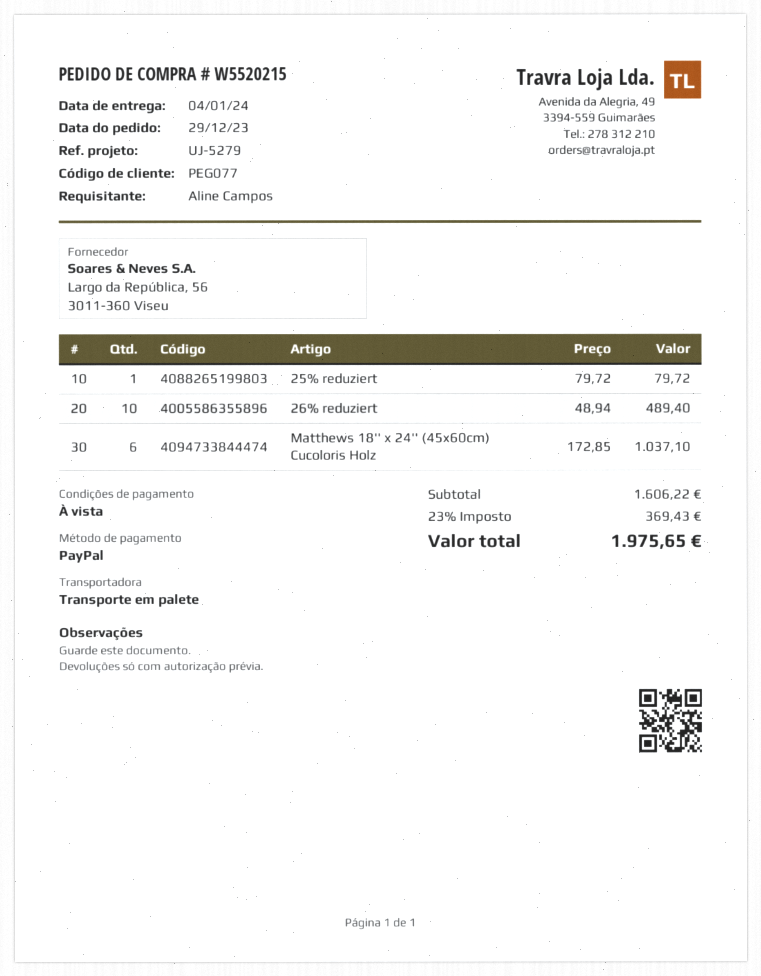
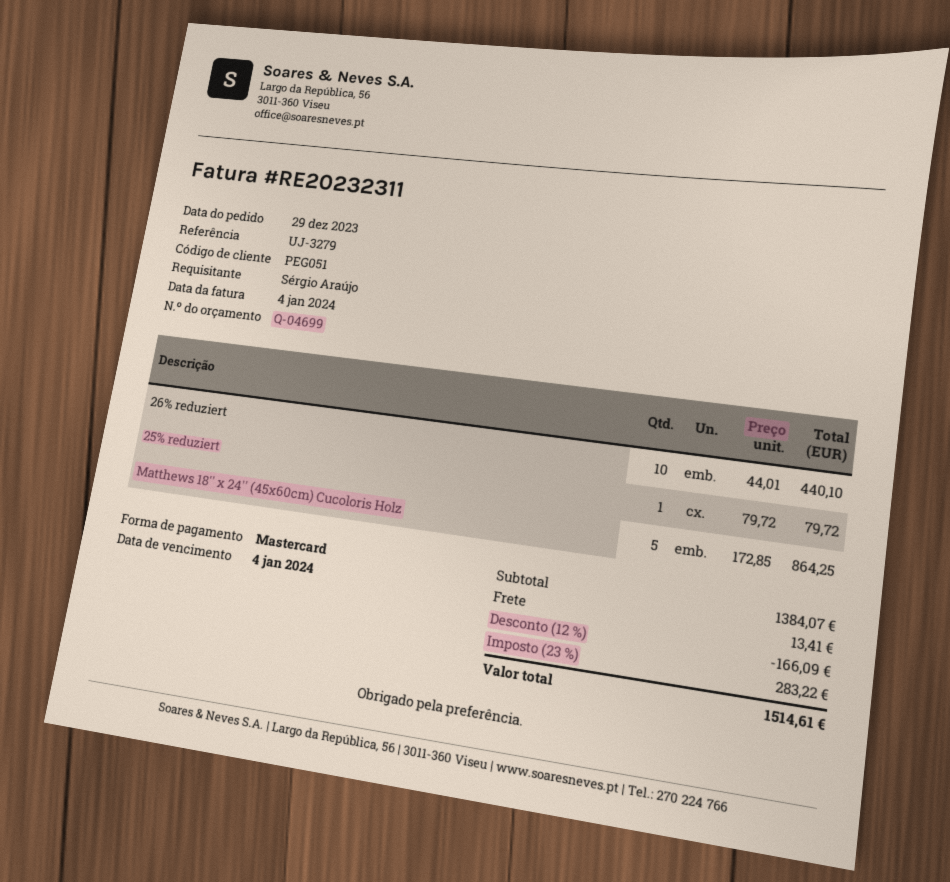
customer number: PEG077 -> PEG051
reference: UJ-5279 -> UJ-3279
ordered by: Aline Campos -> Sérgio Araújo
payment method: PayPal -> Mastercard
26% reduziert: 10 x 48.94 = 489.40 -> 10 x 44.01 = 440.10
Matthews 18'' x 24'' (45x60cm) Cucoloris Holz: 6 x 172.85 = 1037.10 -> 5 x 172.85 = 864.25
subtotal: 1606.22 -> 1384.07
discount: none -> 12% = 166.09
shipping: none -> 13.41
tax: 23% = 369.43 -> 23% = 283.22
total: 1975.65 -> 1514.61

